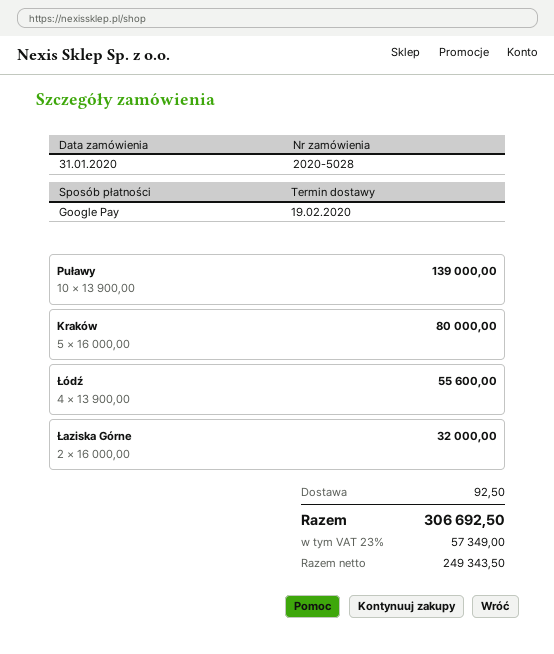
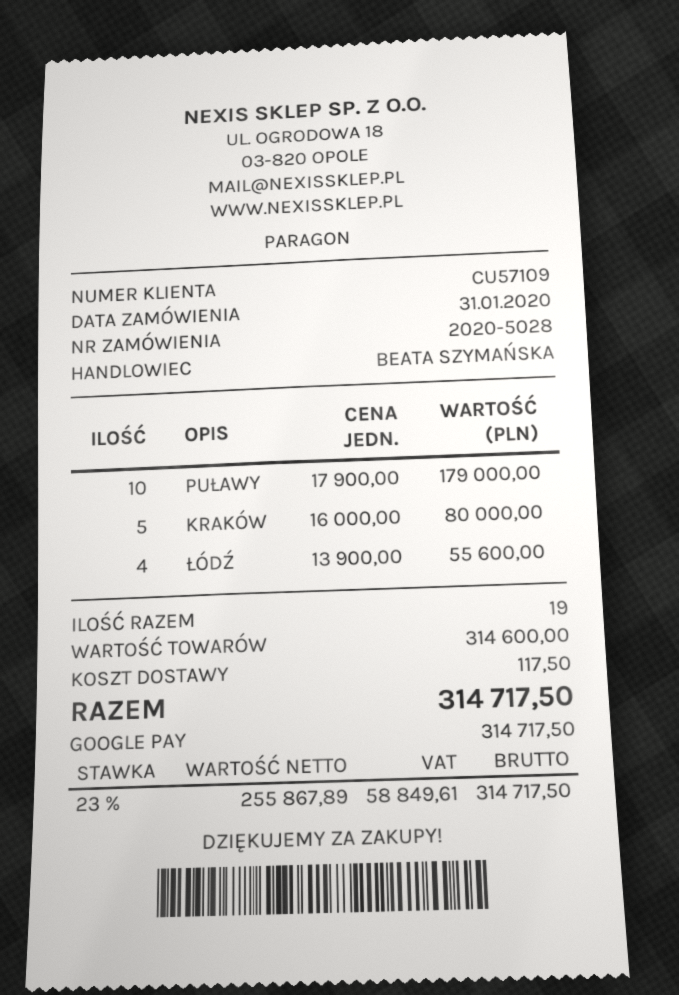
Puławy: 10 x 13900.00 = 139000.00 -> 10 x 17900.00 = 179000.00
Łaziska Górne: 2 x 16000.00 = 32000.00 -> none
shipping: 92.50 -> 117.50
net: 249343.50 -> 255867.89
tax: 23% = 57349.00 -> 23% = 58849.61
total: 306692.50 -> 314717.50

